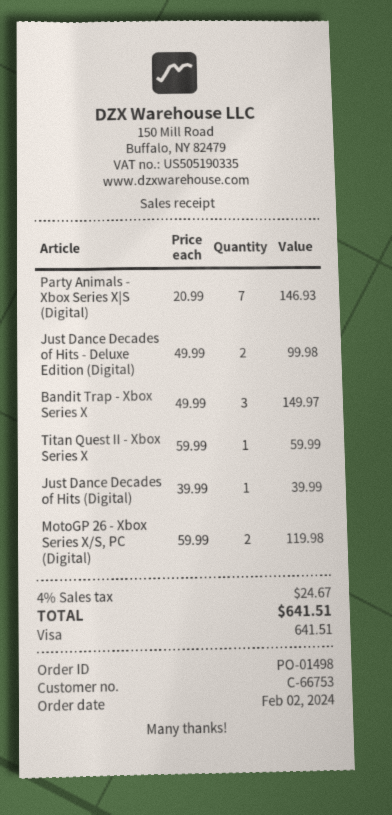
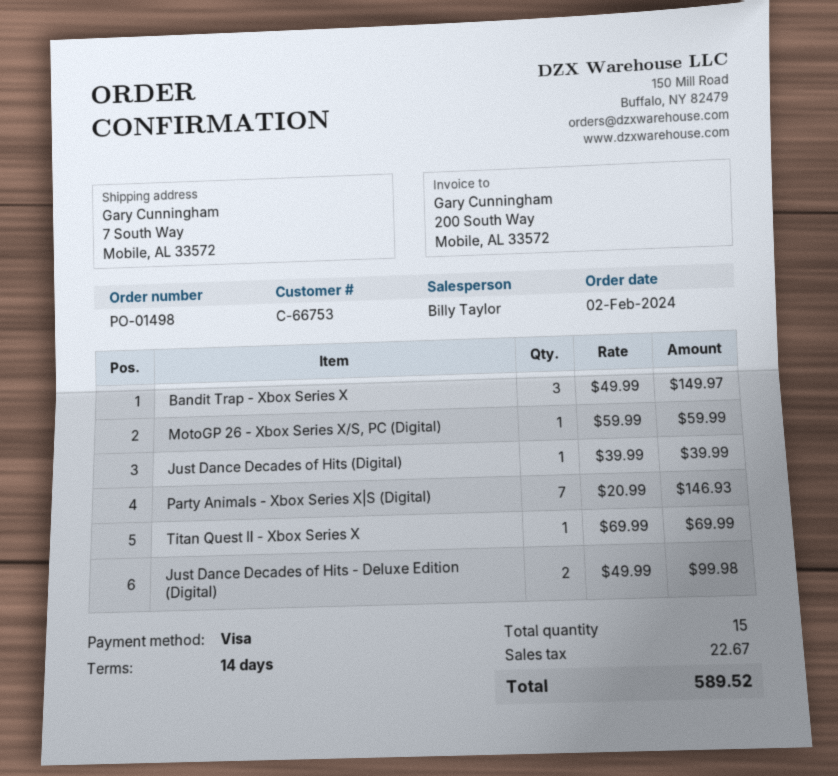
Titan Quest II - Xbox Series X: 1 x 59.99 = 59.99 -> 1 x 69.99 = 69.99
MotoGP 26 - Xbox Series X/S, PC (Digital): 2 x 59.99 = 119.98 -> 1 x 59.99 = 59.99
tax: 24.67 -> 22.67
total: 641.51 -> 589.52

